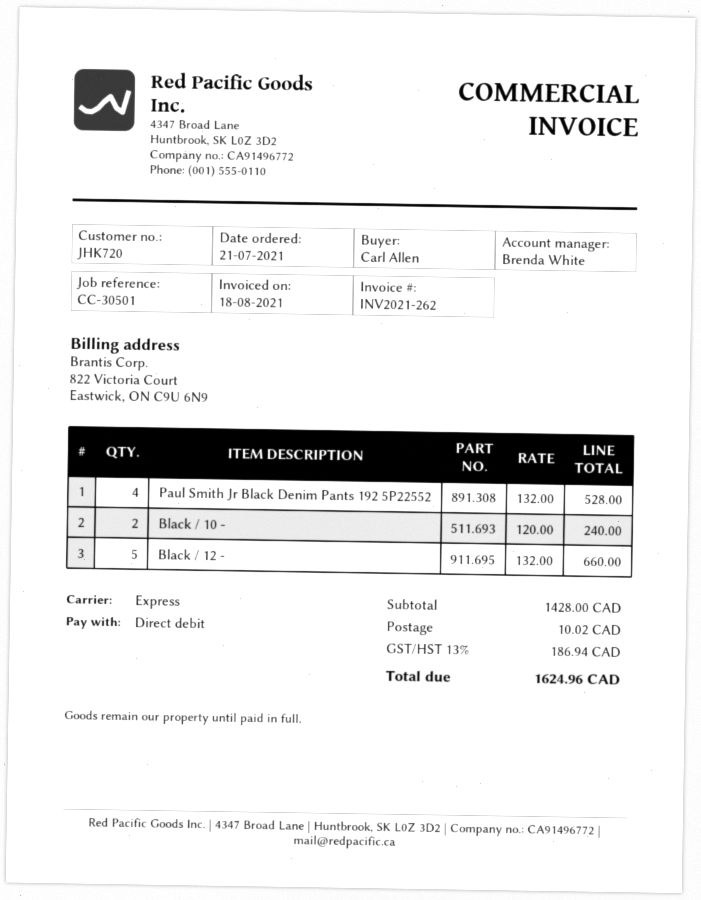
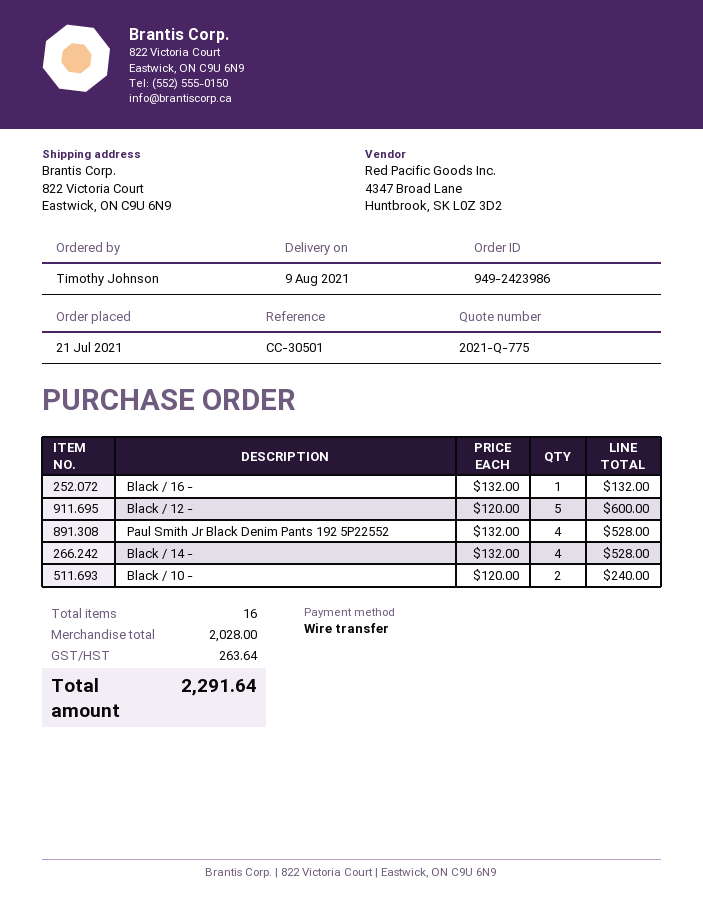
ordered by: Carl Allen -> Timothy Johnson
payment method: direct debit -> bank transfer
Black / 12 -: 5 x 132.00 = 660.00 -> 5 x 120.00 = 600.00
Black / 16 -: none -> 1 x 132.00 = 132.00
Black / 14 -: none -> 4 x 132.00 = 528.00
subtotal: 1428.00 -> 2028.00
shipping: 10.02 -> none
tax: 186.94 -> 263.64
total: 1624.96 -> 2291.64

